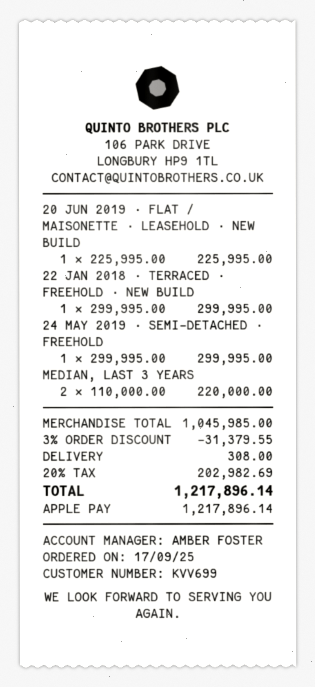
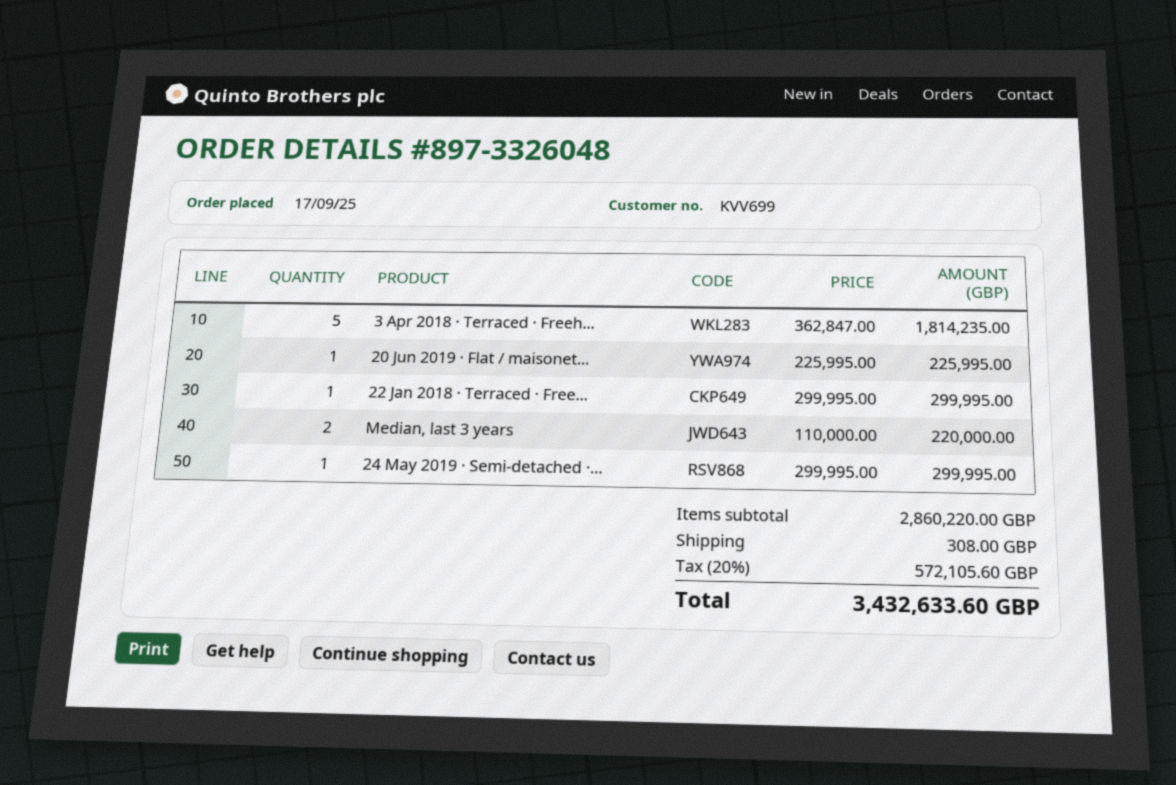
3 Apr 2018 · Terraced · Freeh...: none -> 5 x 362847.00 = 1814235.00
subtotal: 1045985.00 -> 2860220.00
discount: 3% = 31379.55 -> none
tax: 20% = 202982.69 -> 20% = 572105.60
total: 1217896.14 -> 3432633.60

